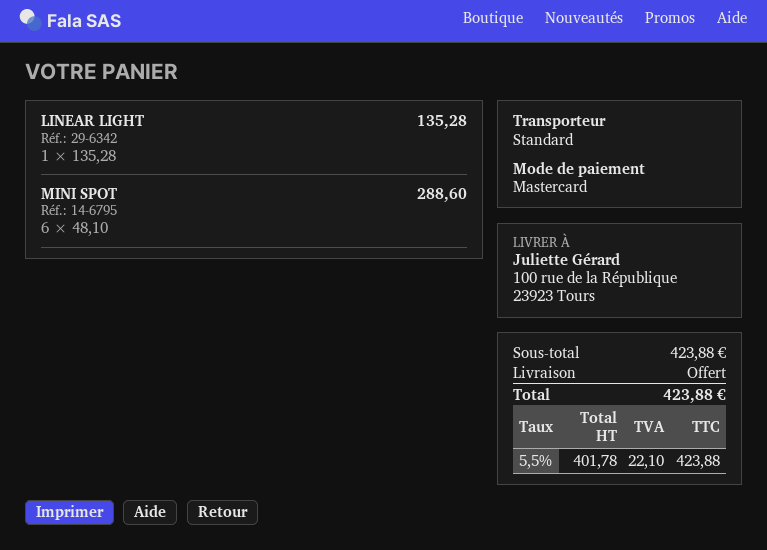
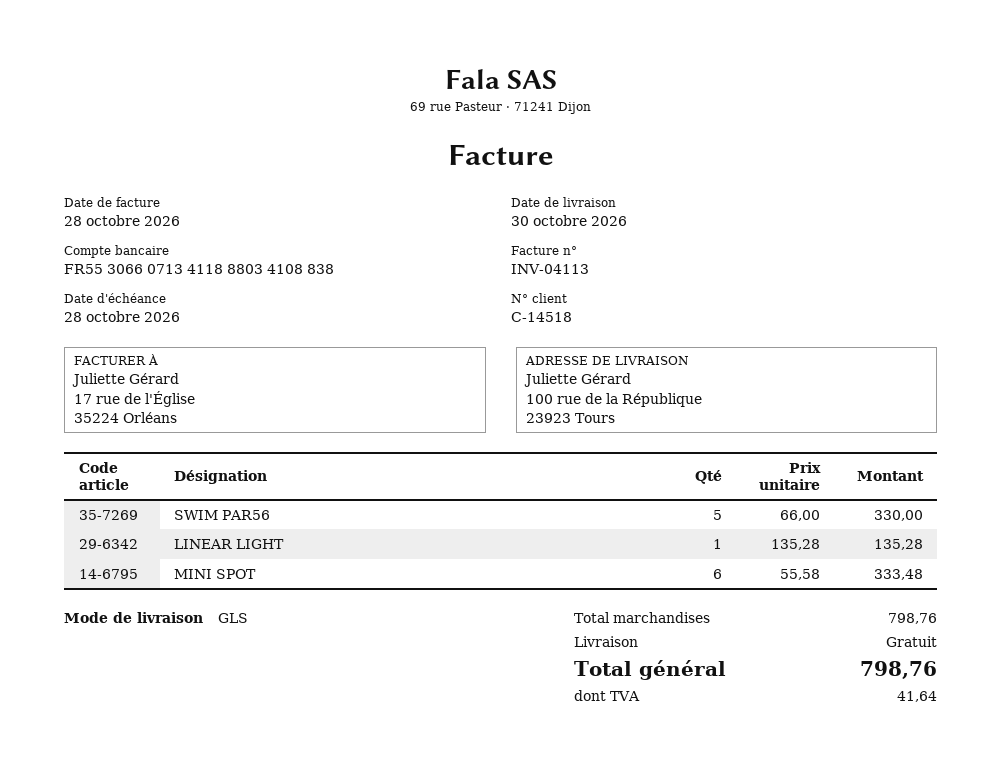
shipping method: standard -> GLS
MINI SPOT: 6 x 48.10 = 288.60 -> 6 x 55.58 = 333.48
SWIM PAR56: none -> 5 x 66.00 = 330.00
subtotal: 423.88 -> 798.76
tax: 22.10 -> 41.64
total: 423.88 -> 798.76

